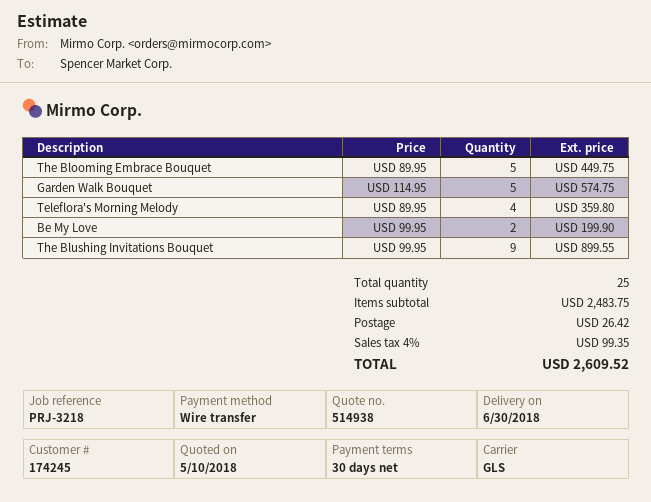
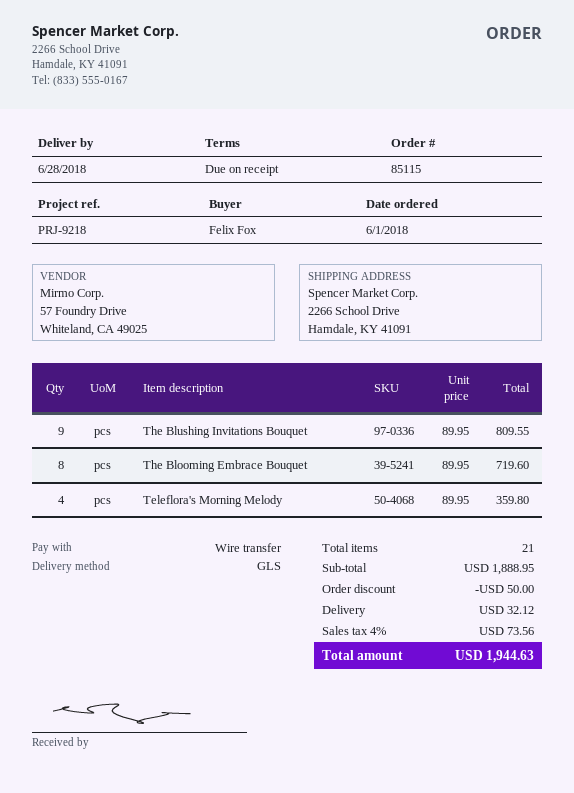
delivery date: 2018-06-30 -> 2018-06-28
payment terms: 30 days -> on receipt
reference: PRJ-3218 -> PRJ-9218
The Blooming Embrace Bouquet: 5 x 89.95 = 449.75 -> 8 x 89.95 = 719.60
Garden Walk Bouquet: 5 x 114.95 = 574.75 -> none
Be My Love: 2 x 99.95 = 199.90 -> none
The Blushing Invitations Bouquet: 9 x 99.95 = 899.55 -> 9 x 89.95 = 809.55
total quantity: 25 -> 21
subtotal: 2483.75 -> 1888.95
discount: none -> 50.00
shipping: 26.42 -> 32.12
tax: 4% = 99.35 -> 4% = 73.56
total: 2609.52 -> 1944.63

